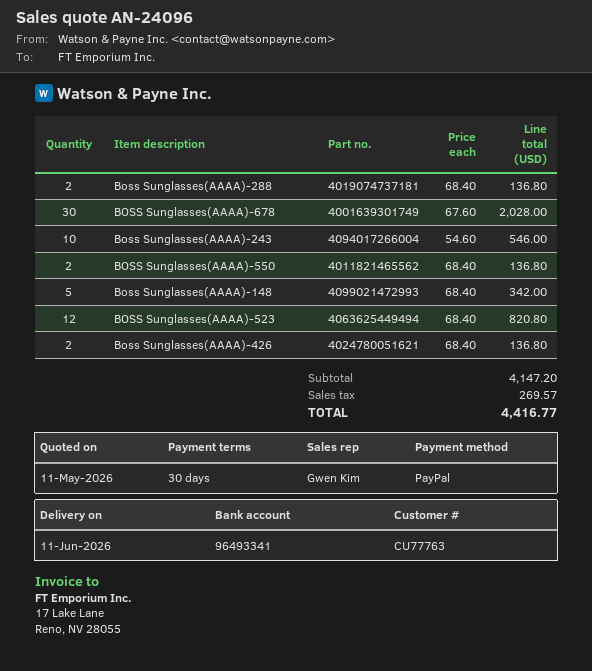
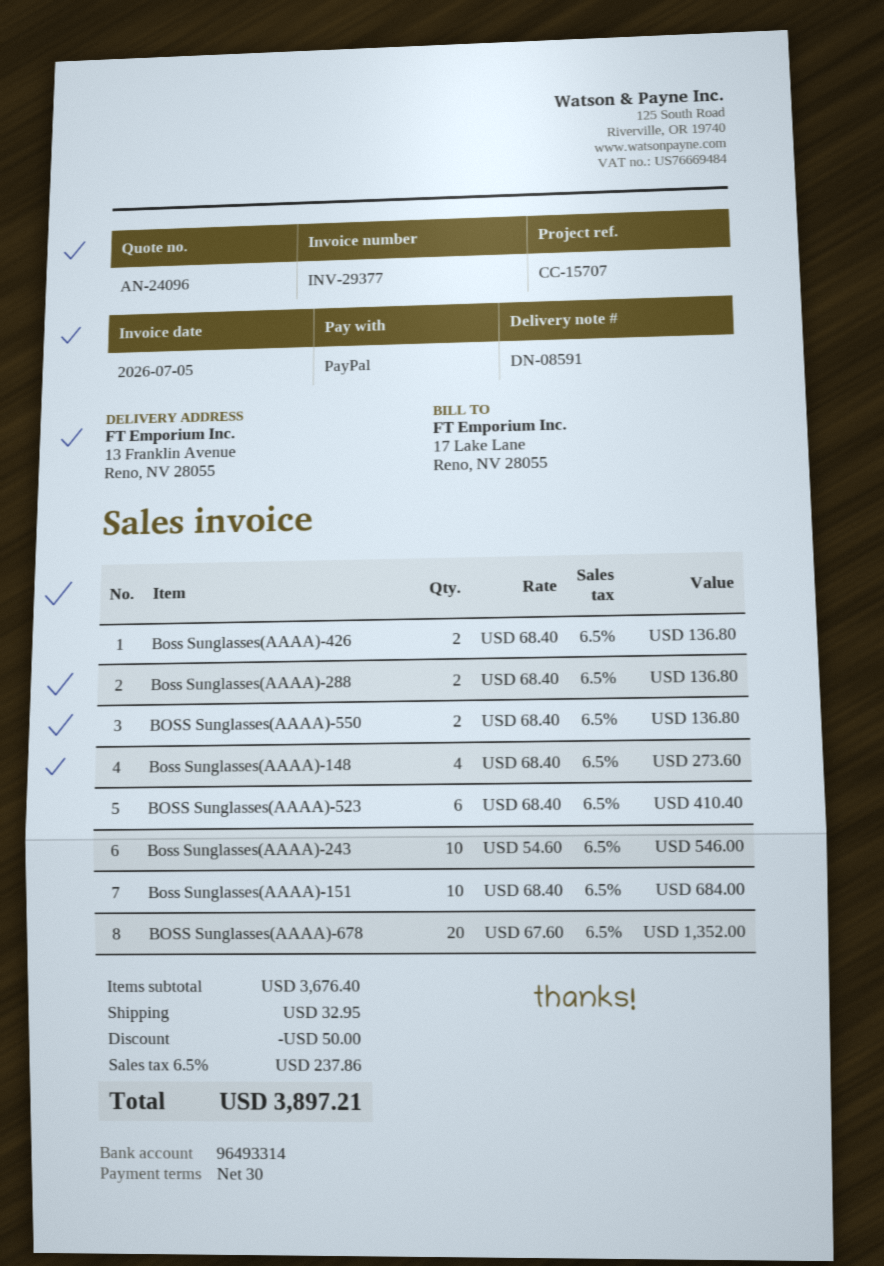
bank account: 96493341 -> 96493314
BOSS Sunglasses(AAAA)-678: 30 x 67.60 = 2028.00 -> 20 x 67.60 = 1352.00
Boss Sunglasses(AAAA)-148: 5 x 68.40 = 342.00 -> 4 x 68.40 = 273.60
BOSS Sunglasses(AAAA)-523: 12 x 68.40 = 820.80 -> 6 x 68.40 = 410.40
Boss Sunglasses(AAAA)-151: none -> 10 x 68.40 = 684.00
subtotal: 4147.20 -> 3676.40
discount: none -> 50.00
shipping: none -> 32.95
tax: 269.57 -> 237.86
total: 4416.77 -> 3897.21

